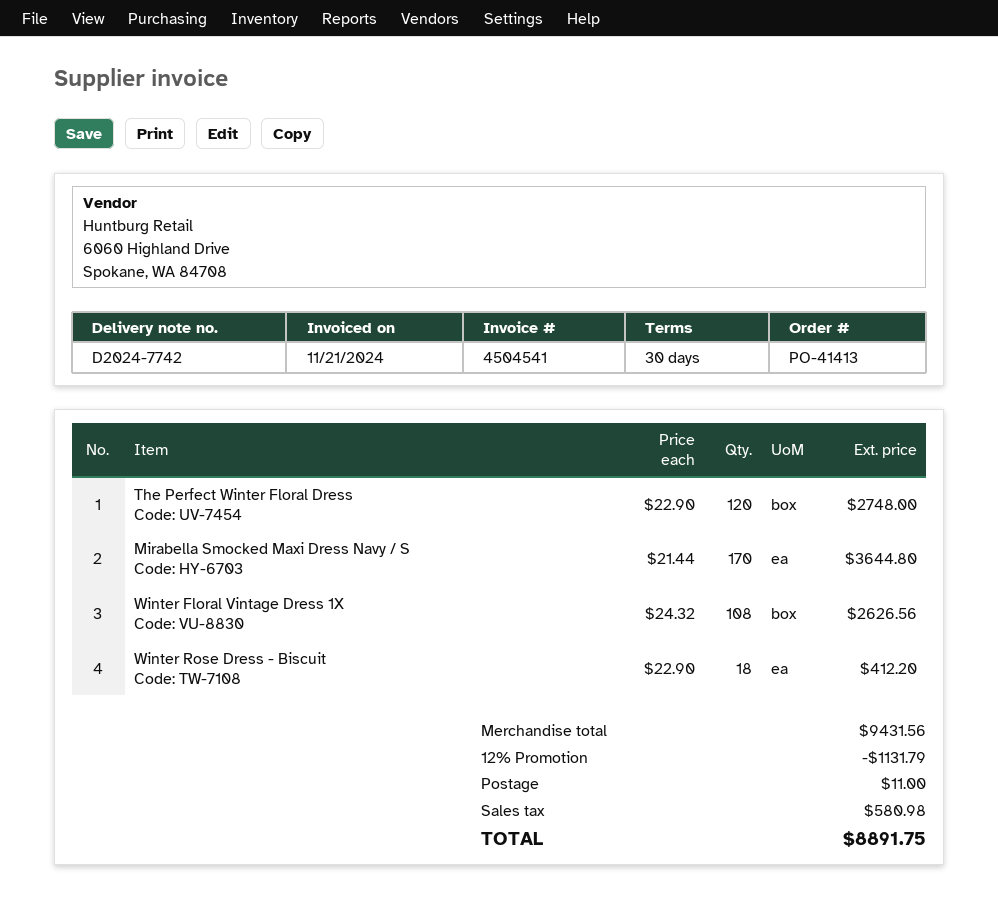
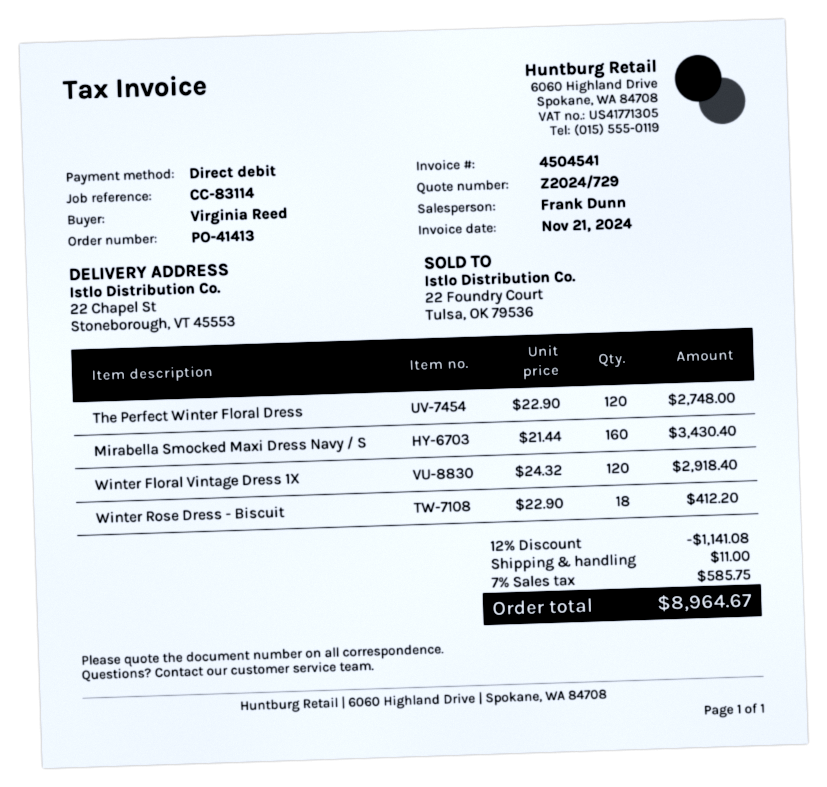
Mirabella Smocked Maxi Dress Navy / S: 170 x 21.44 = 3644.80 -> 160 x 21.44 = 3430.40
Winter Floral Vintage Dress 1X: 108 x 24.32 = 2626.56 -> 120 x 24.32 = 2918.40
discount: 12% = 1131.79 -> 12% = 1141.08
tax: 580.98 -> 585.75
total: 8891.75 -> 8964.67

